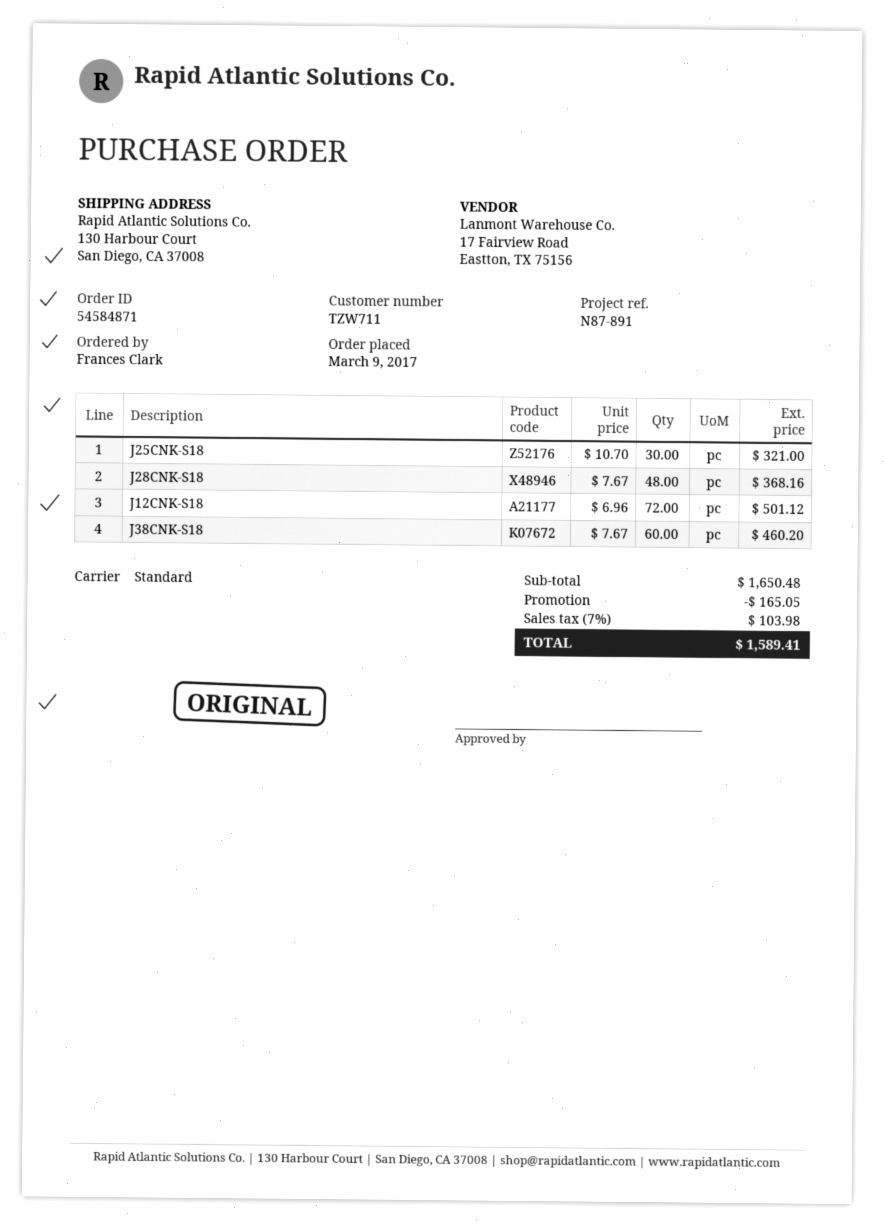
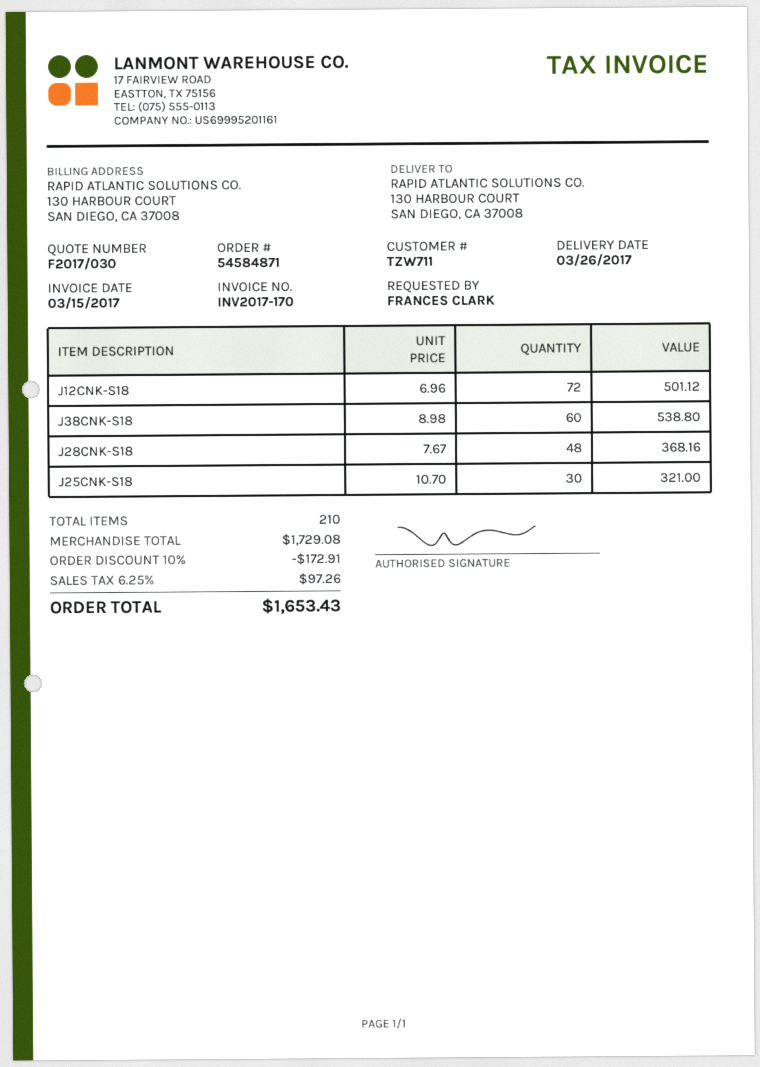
J38CNK-S18: 60 x 7.67 = 460.20 -> 60 x 8.98 = 538.80
subtotal: 1650.48 -> 1729.08
discount: 165.05 -> 172.91
tax: 7% = 103.98 -> 6.25% = 97.26
total: 1589.41 -> 1653.43

